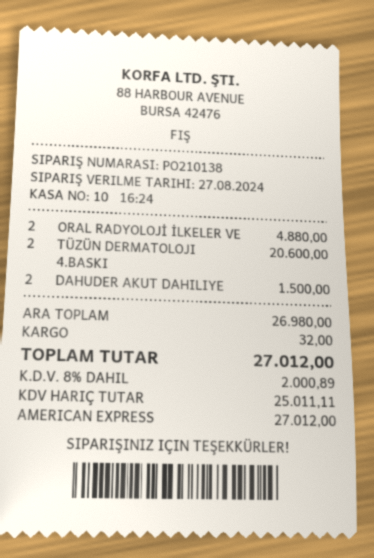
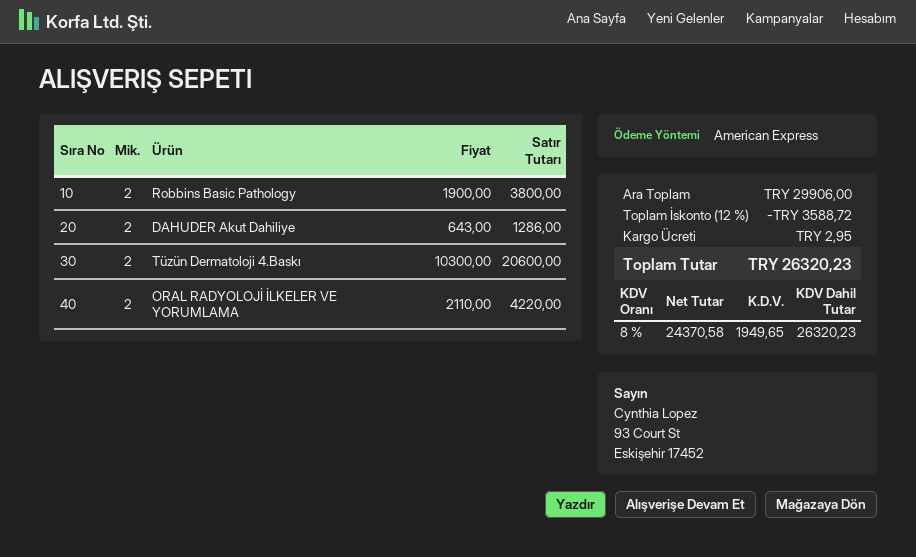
ORAL RADYOLOJİ İLKELER VE: 2 for 4880.00 -> 2 for 4220.00
DAHUDER AKUT DAHILIYE: 2 for 1500.00 -> 2 for 1286.00
Robbins Basic Pathology: none -> 2 for 3800.00
subtotal: 26980.00 -> 29906.00
discount: none -> 12% = 3588.72
shipping: 32.00 -> 2.95
net: 25011.11 -> 24370.58
tax: 8% = 2000.89 -> 8% = 1949.65
total: 27012.00 -> 26320.23

